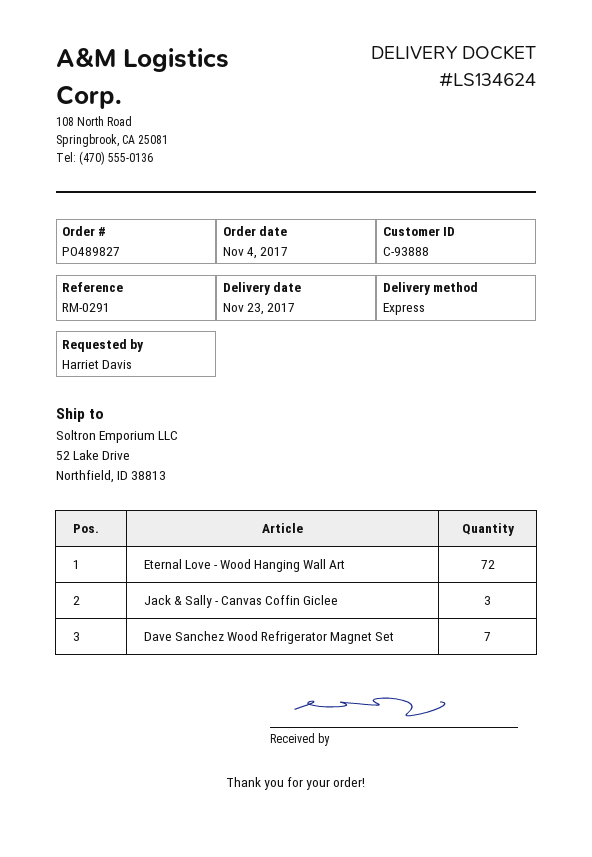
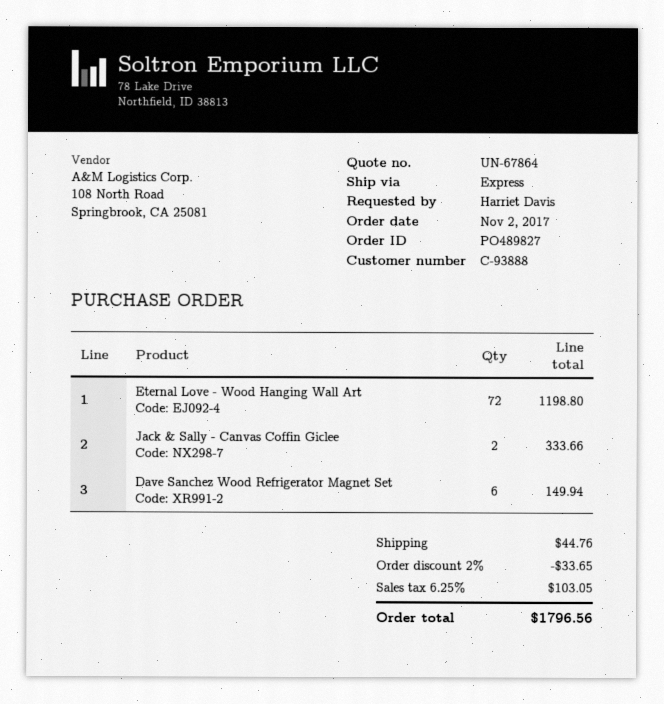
order date: 2017-11-04 -> 2017-11-02
Jack & Sally - Canvas Coffin Giclee: 3 -> 2
Dave Sanchez Wood Refrigerator Magnet Set: 7 -> 6

